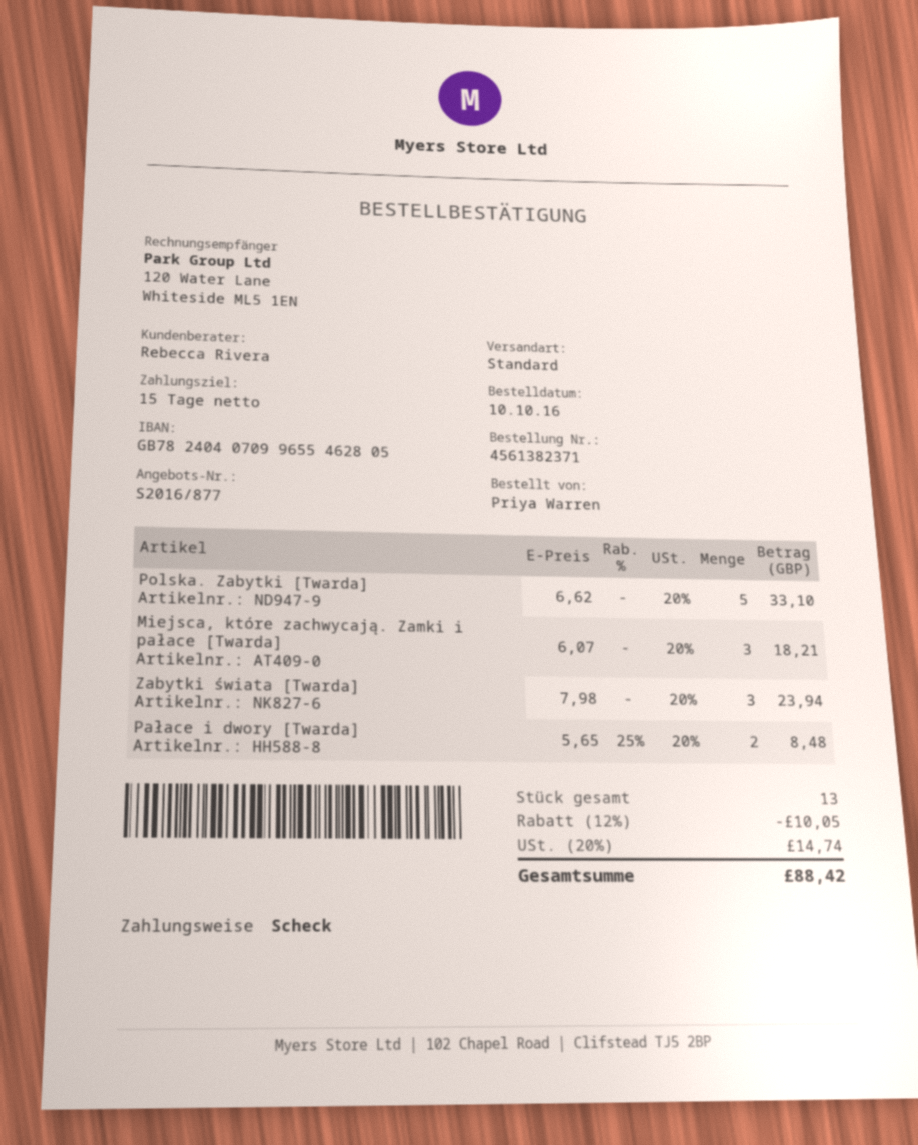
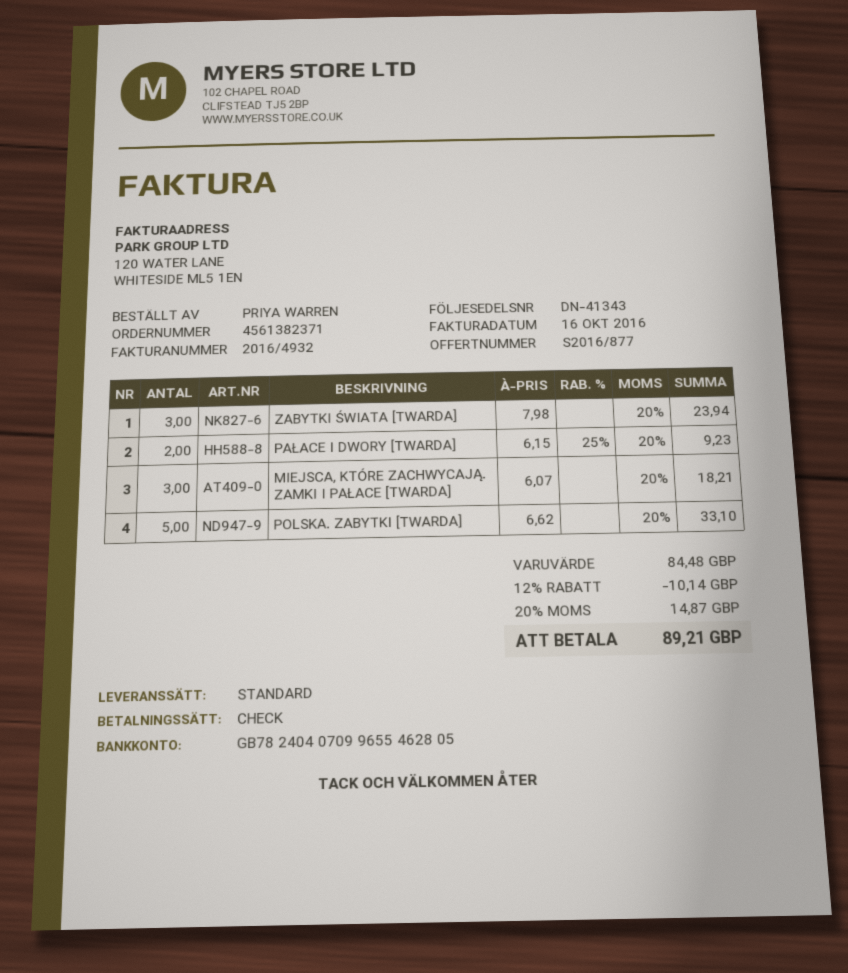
Pałace i dwory [Twarda]: 2 x 5.65 - 25% = 8.48 -> 2 x 6.15 - 25% = 9.23
discount: 12% = 10.05 -> 12% = 10.14
tax: 20% = 14.74 -> 20% = 14.87
total: 88.42 -> 89.21

